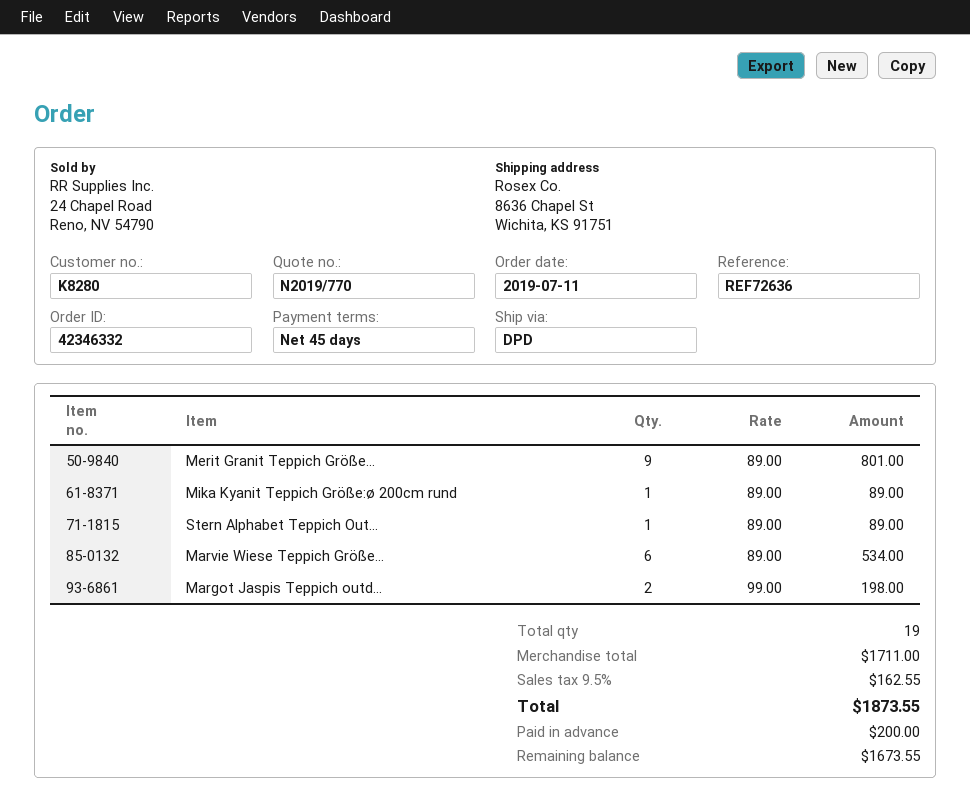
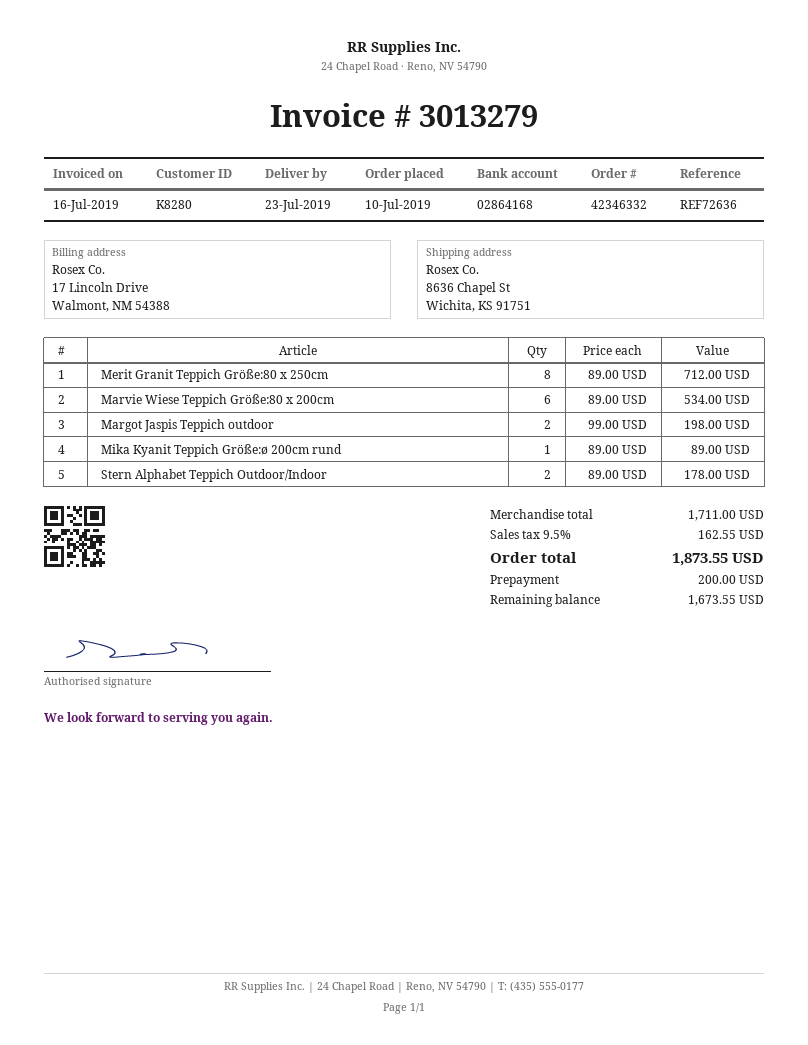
order date: 2019-07-11 -> 2019-07-10
Merit Granit Teppich Größe...: 9 x 89.00 = 801.00 -> 8 x 89.00 = 712.00
Stern Alphabet Teppich Out...: 1 x 89.00 = 89.00 -> 2 x 89.00 = 178.00

